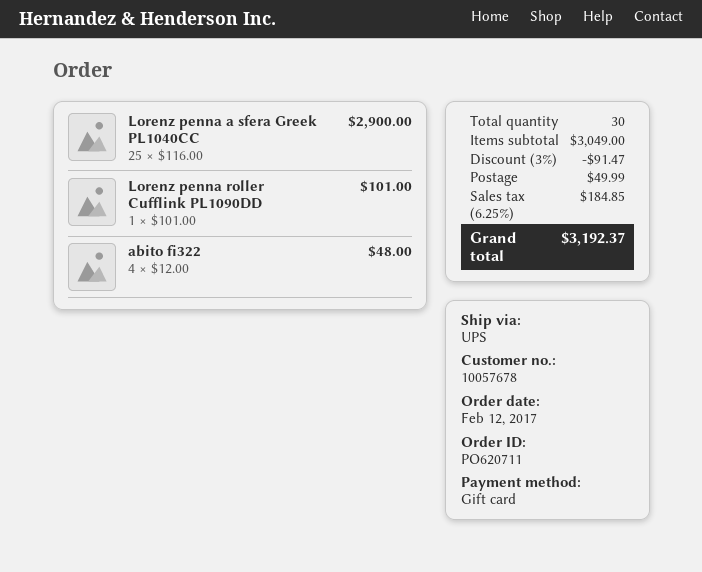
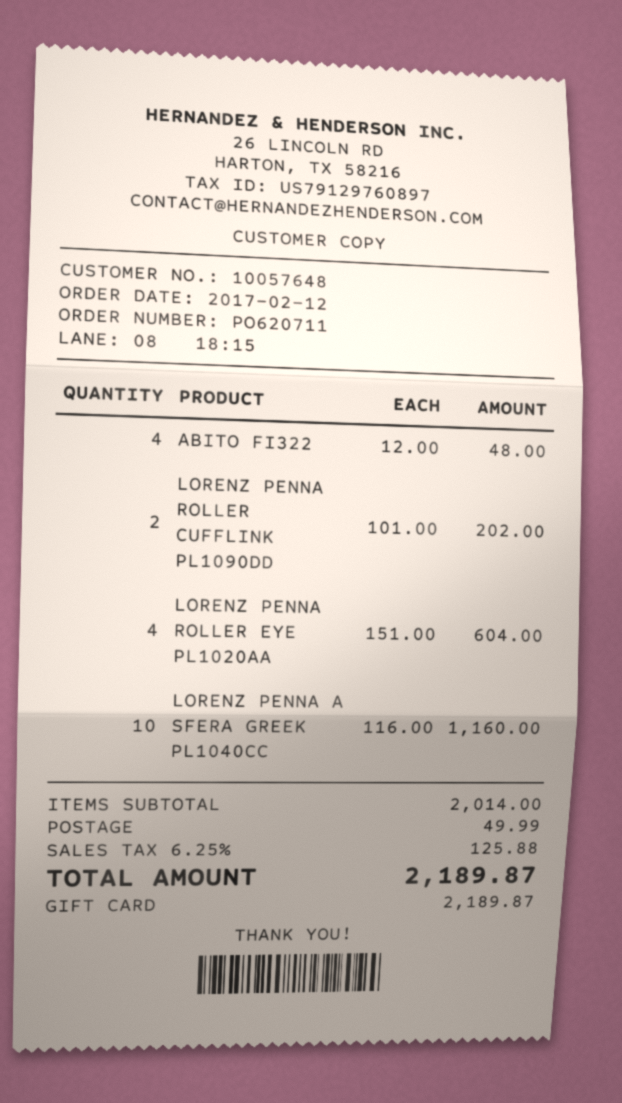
customer number: 10057678 -> 10057648
Lorenz penna a sfera Greek PL1040CC: 25 x 116.00 = 2900.00 -> 10 x 116.00 = 1160.00
Lorenz penna roller Cufflink PL1090DD: 1 x 101.00 = 101.00 -> 2 x 101.00 = 202.00
LORENZ PENNA ROLLER EYE PL1020AA: none -> 4 x 151.00 = 604.00
subtotal: 3049.00 -> 2014.00
discount: 3% = 91.47 -> none
tax: 6.25% = 184.85 -> 6.25% = 125.88
total: 3192.37 -> 2189.87

